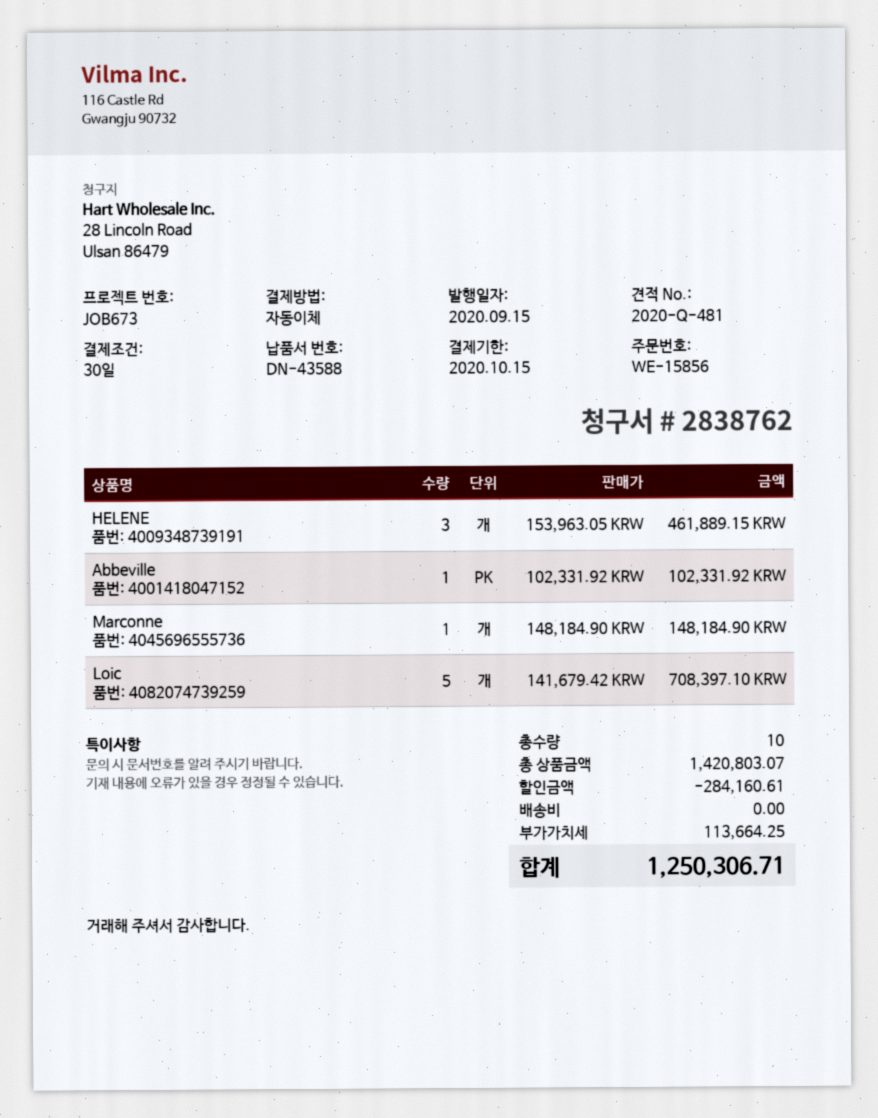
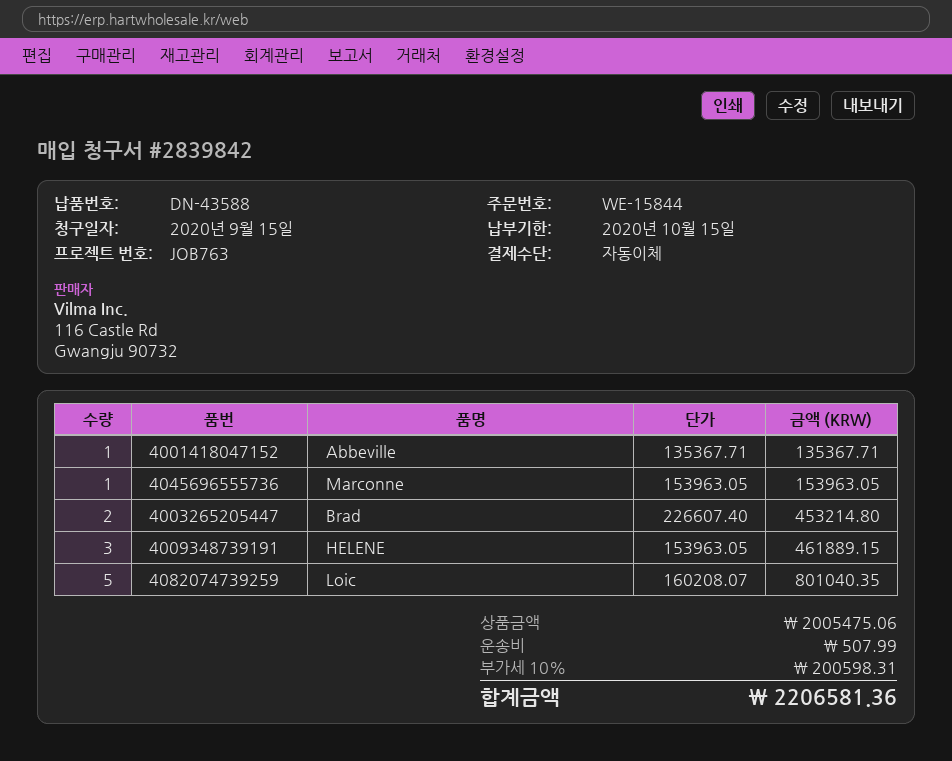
order number: WE-15856 -> WE-15844
invoice number: 2838762 -> 2839842
reference: JOB673 -> JOB763
Abbeville: 1 x 102331.92 = 102331.92 -> 1 x 135367.71 = 135367.71
Marconne: 1 x 148184.90 = 148184.90 -> 1 x 153963.05 = 153963.05
Loic: 5 x 141679.42 = 708397.10 -> 5 x 160208.07 = 801040.35
Brad: none -> 2 x 226607.40 = 453214.80
subtotal: 1420803.07 -> 2005475.06
discount: 284160.61 -> none
shipping: 0.00 -> 507.99
tax: 113664.25 -> 200598.31
total: 1250306.71 -> 2206581.36

